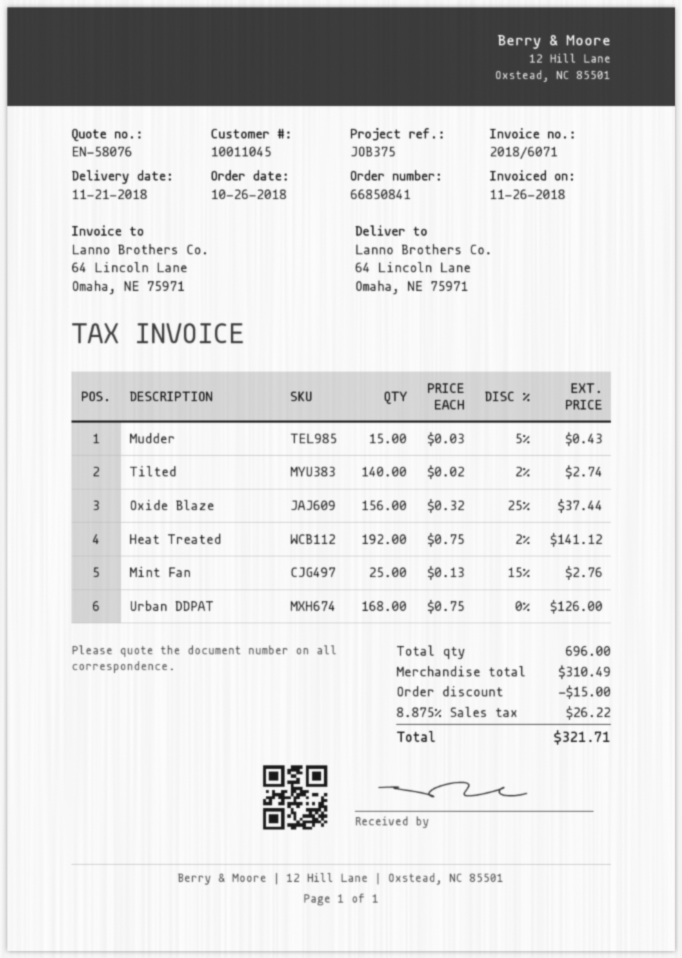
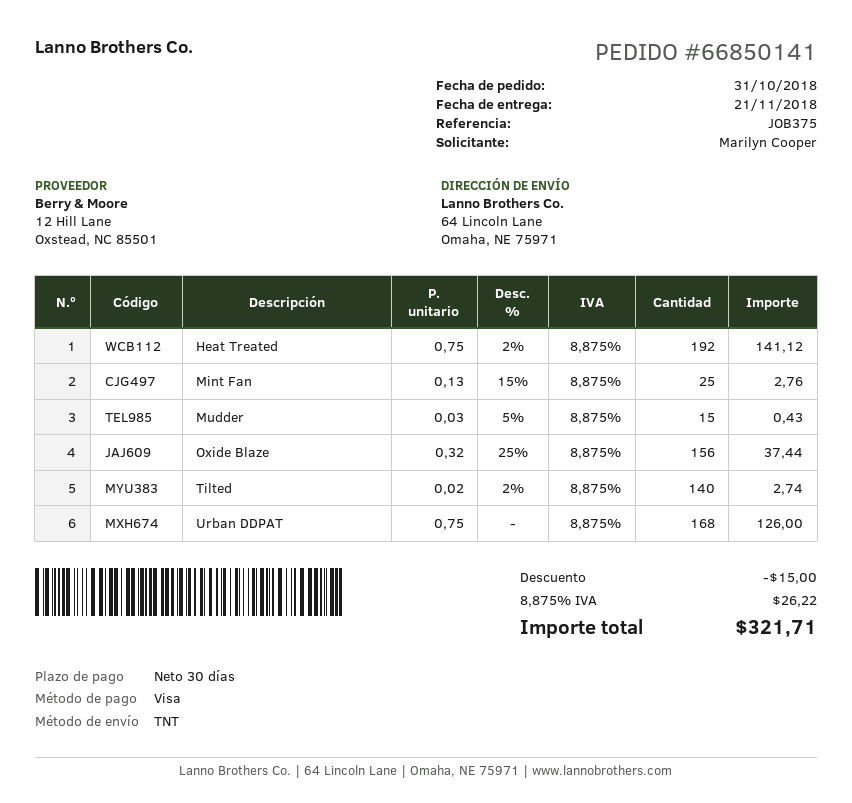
order number: 66850841 -> 66850141
order date: 2018-10-26 -> 2018-10-31

